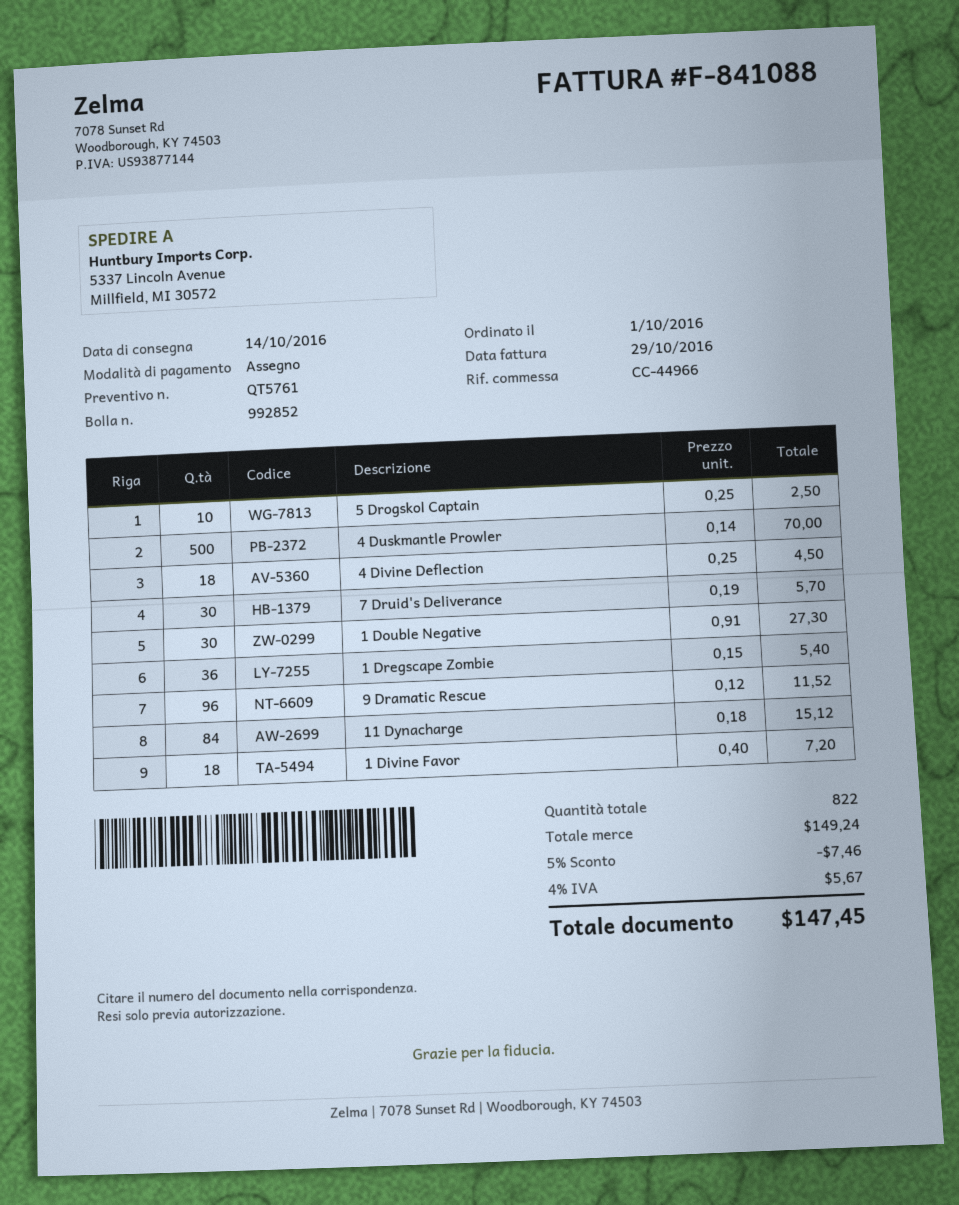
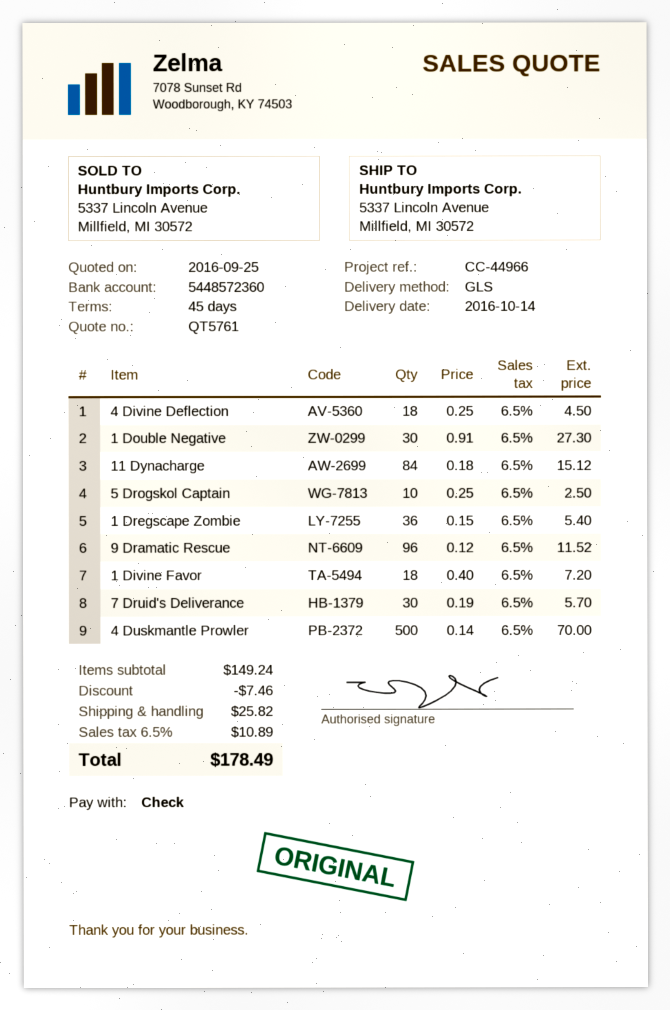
shipping: none -> 25.82
tax: 4% = 5.67 -> 6.5% = 10.89
total: 147.45 -> 178.49

